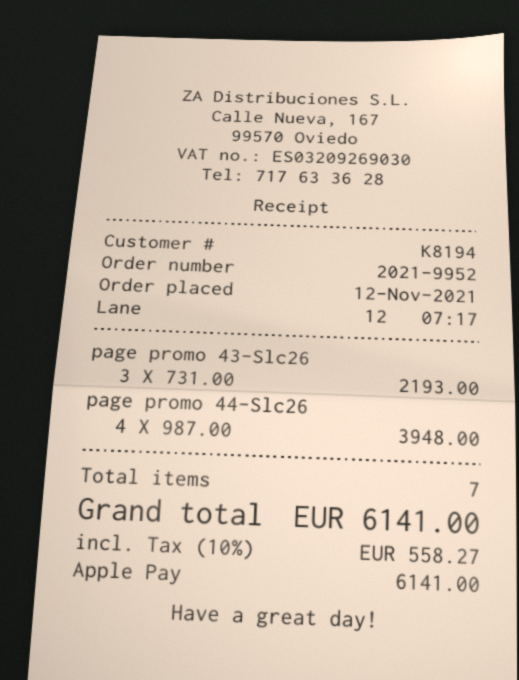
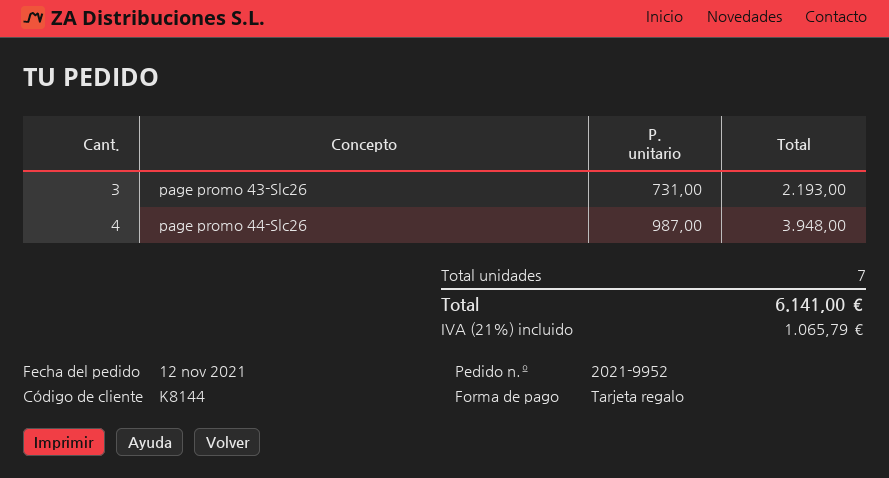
customer number: K8194 -> K8144
payment method: Apple Pay -> gift card
tax: 10% = 558.27 -> 21% = 1065.79

